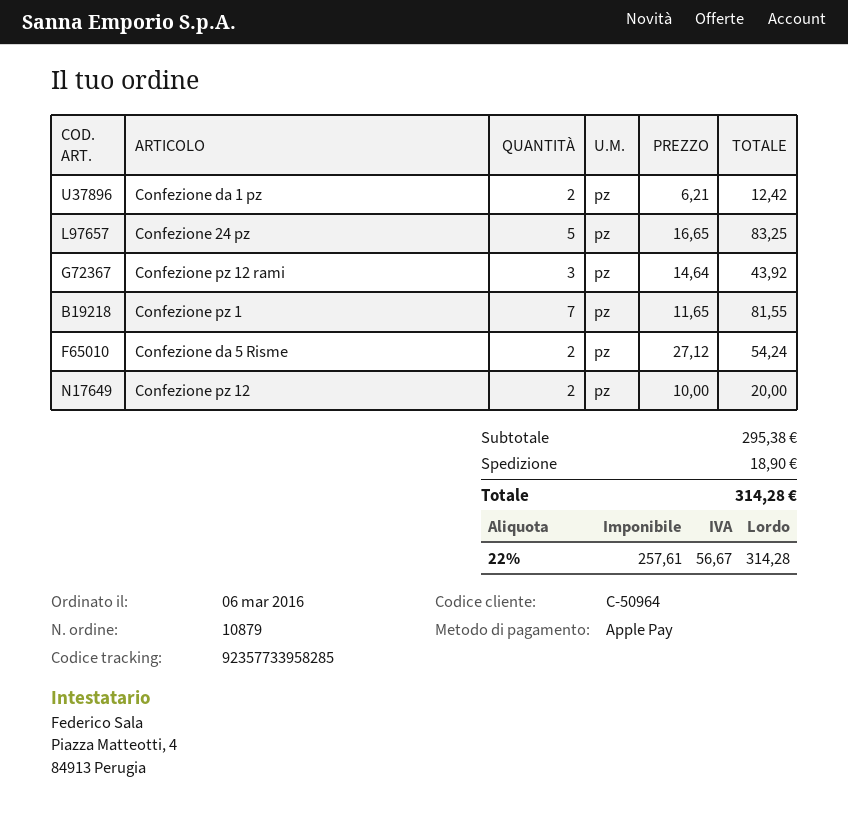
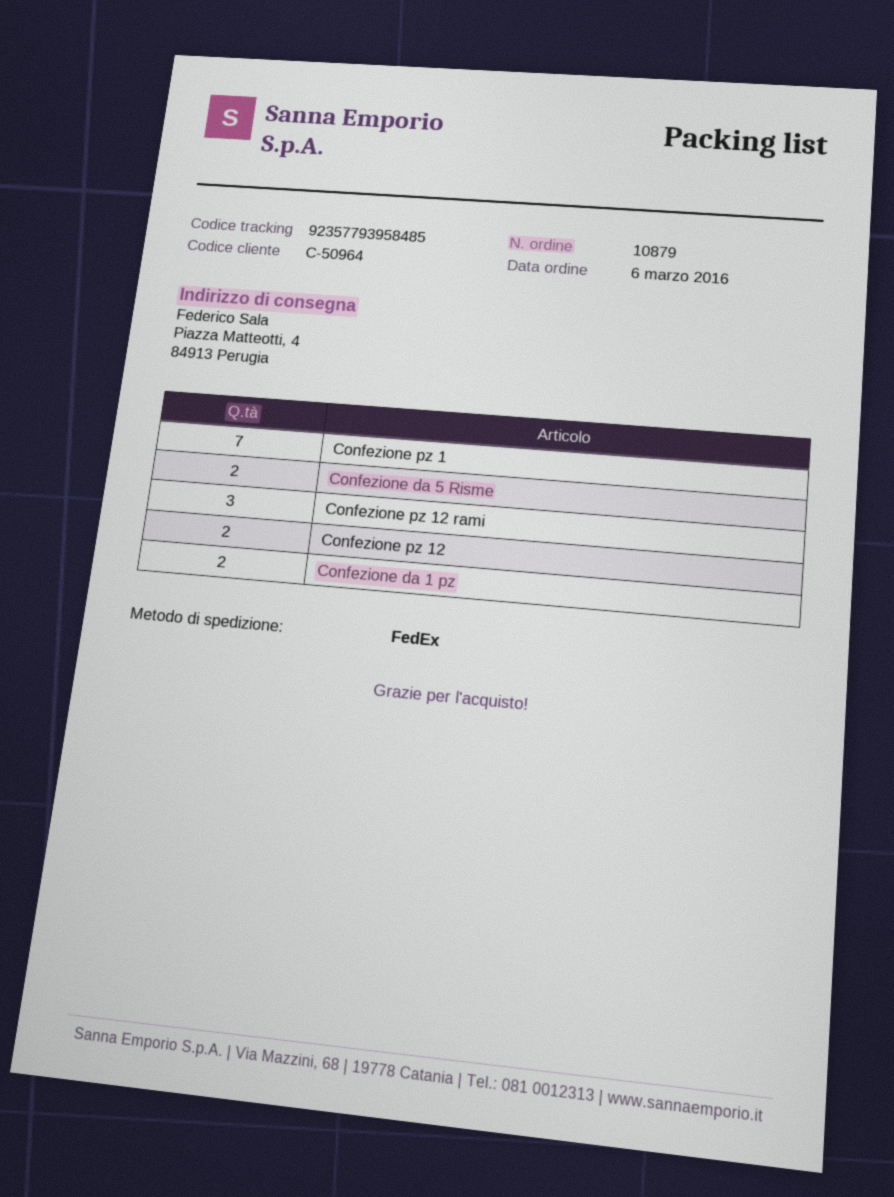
tracking number: 92357733958285 -> 92357793958485
Confezione 24 pz: 5 -> none

